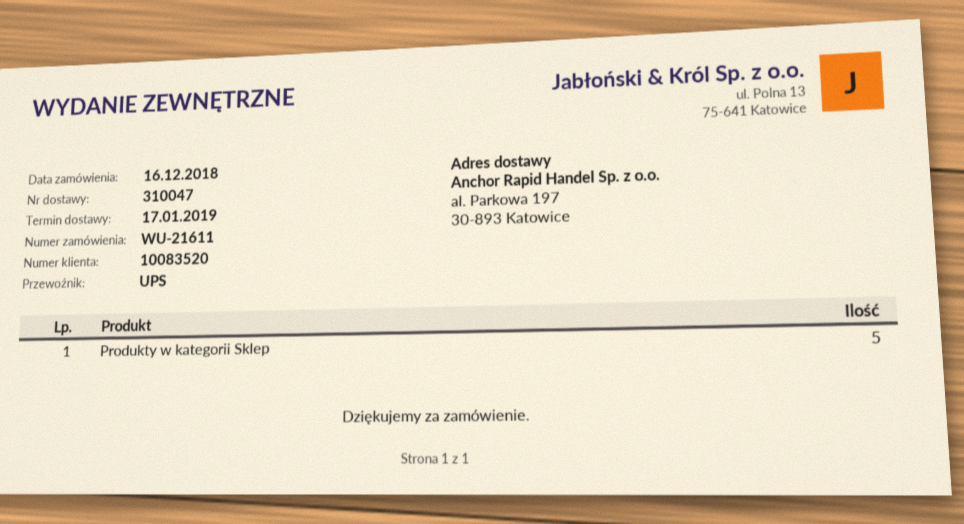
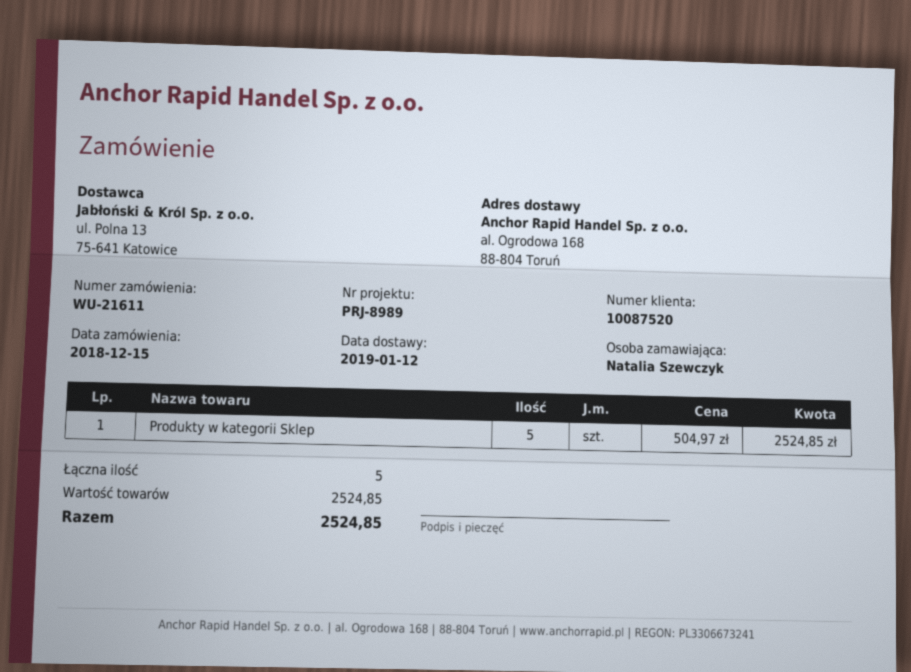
order date: 2018-12-16 -> 2018-12-15
delivery date: 2019-01-17 -> 2019-01-12
customer number: 10083520 -> 10087520
ship to: al. Parkowa 197, 30-893 Katowice -> al. Ogrodowa 168, 88-804 Toruń

